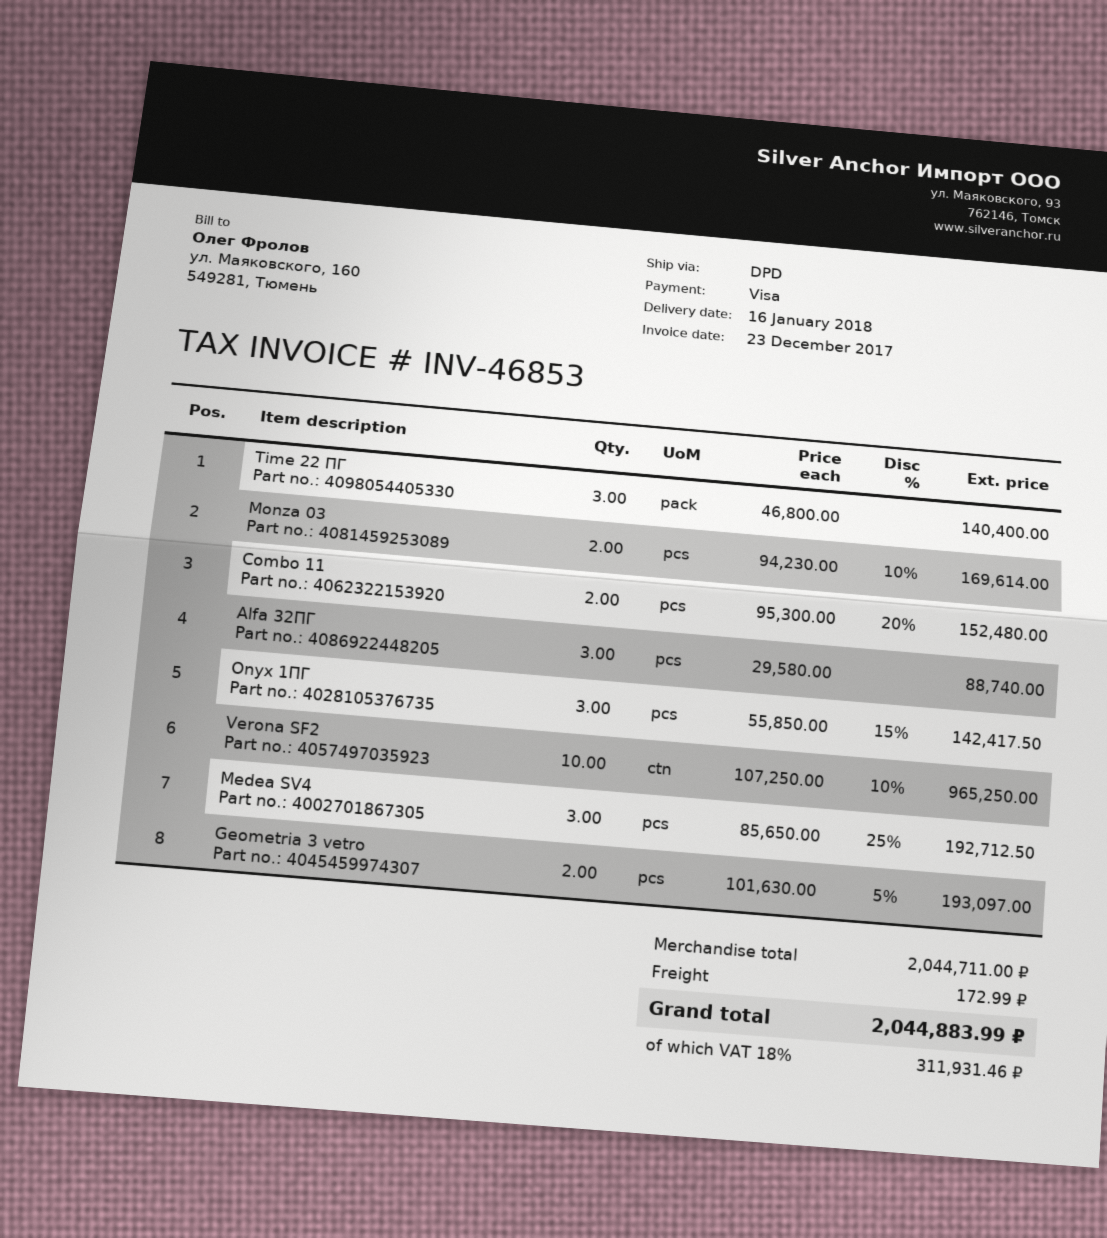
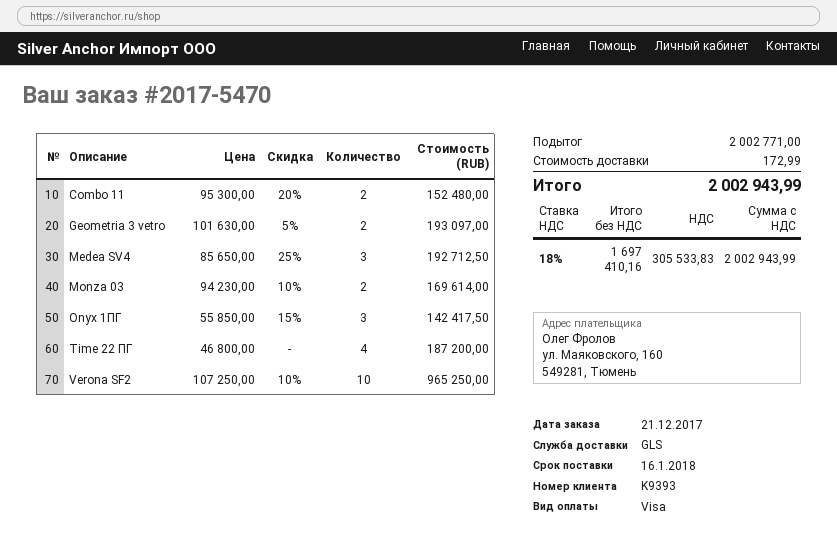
shipping method: DPD -> GLS
Time 22 ПГ: 3 x 46800.00 = 140400.00 -> 4 x 46800.00 = 187200.00
Alfa 32ПГ: 3 x 29580.00 = 88740.00 -> none
subtotal: 2044711.00 -> 2002771.00
tax: 18% = 311931.46 -> 18% = 305533.83
total: 2044883.99 -> 2002943.99

